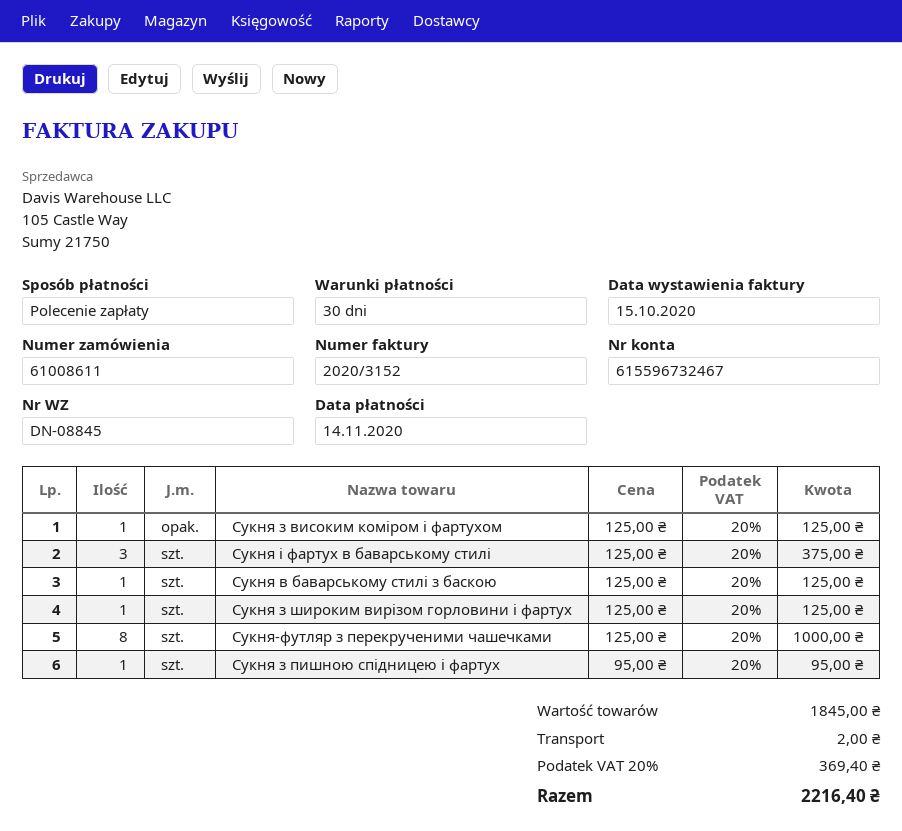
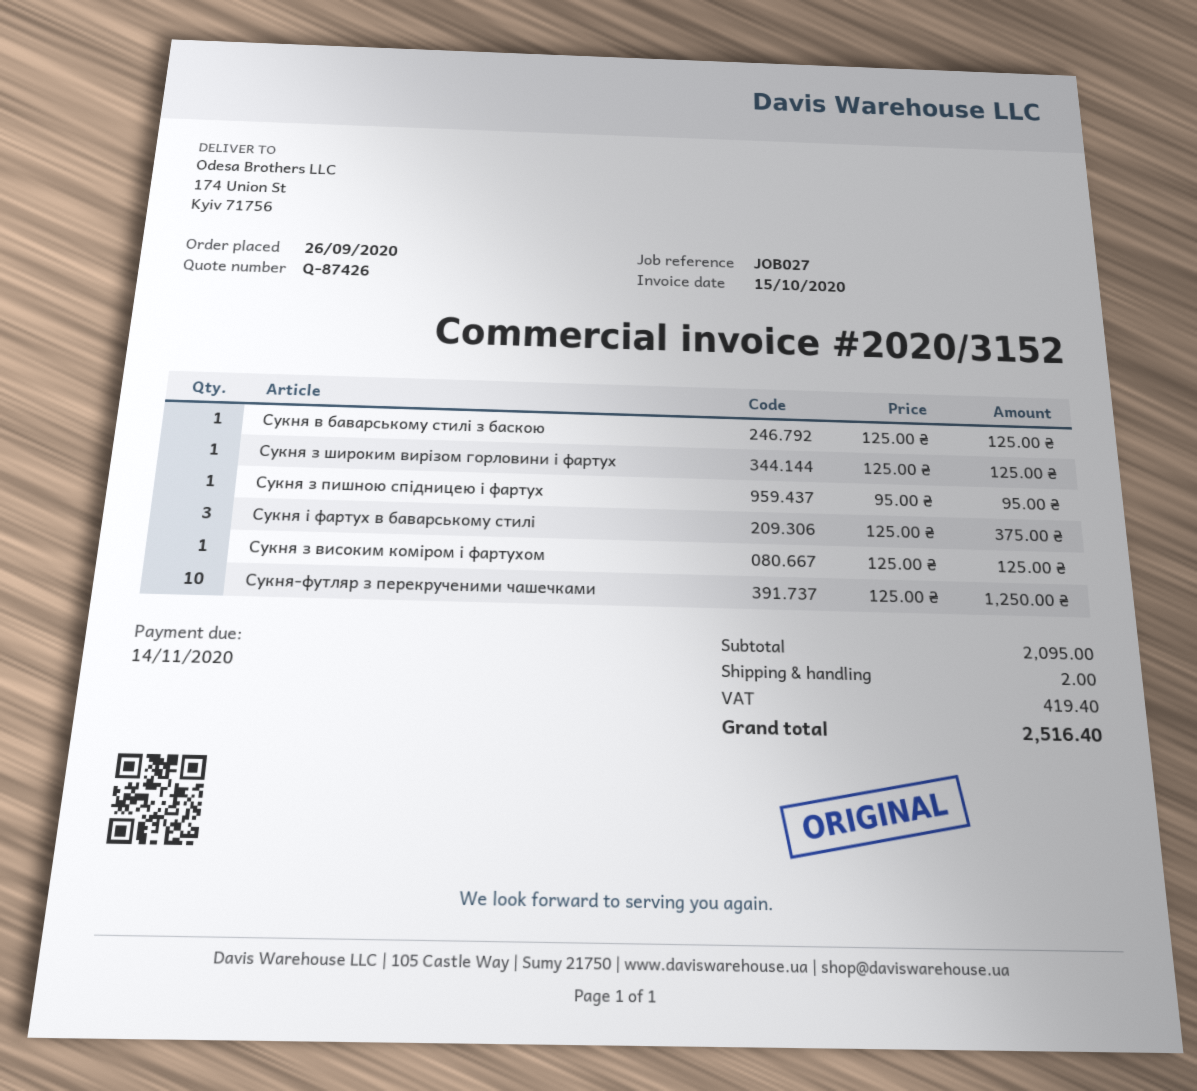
Сукня-футляр з перекрученими чашечками: 8 x 125.00 = 1000.00 -> 10 x 125.00 = 1250.00
subtotal: 1845.00 -> 2095.00
tax: 369.40 -> 419.40
total: 2216.40 -> 2516.40

